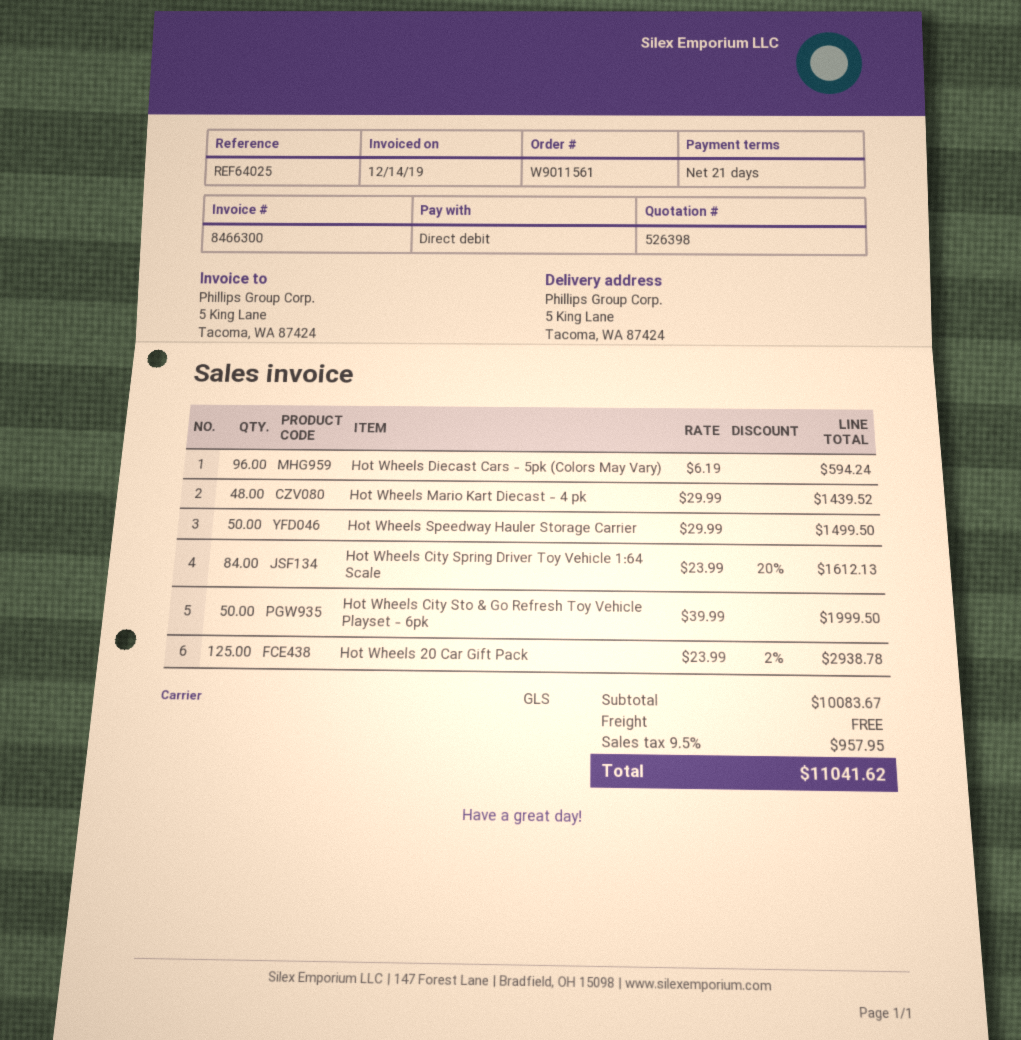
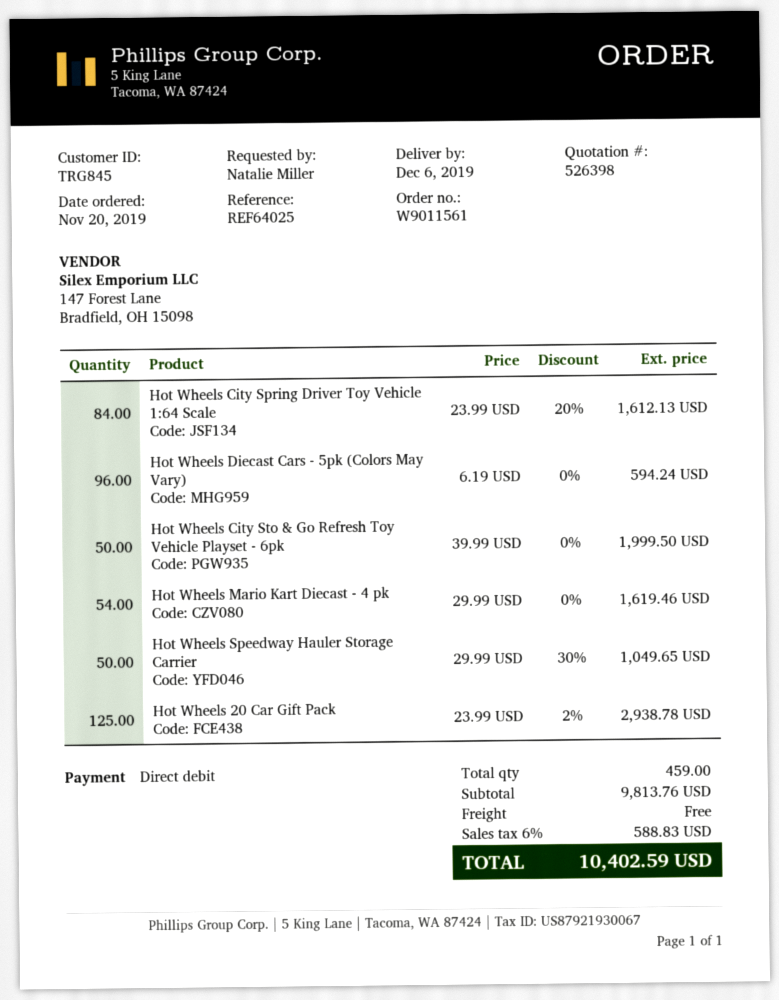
Hot Wheels Mario Kart Diecast - 4 pk: 48 x 29.99 = 1439.52 -> 54 x 29.99 = 1619.46
Hot Wheels Speedway Hauler Storage Carrier: 50 x 29.99 = 1499.50 -> 50 x 29.99 - 30% = 1049.65
subtotal: 10083.67 -> 9813.76
tax: 9.5% = 957.95 -> 6% = 588.83
total: 11041.62 -> 10402.59

